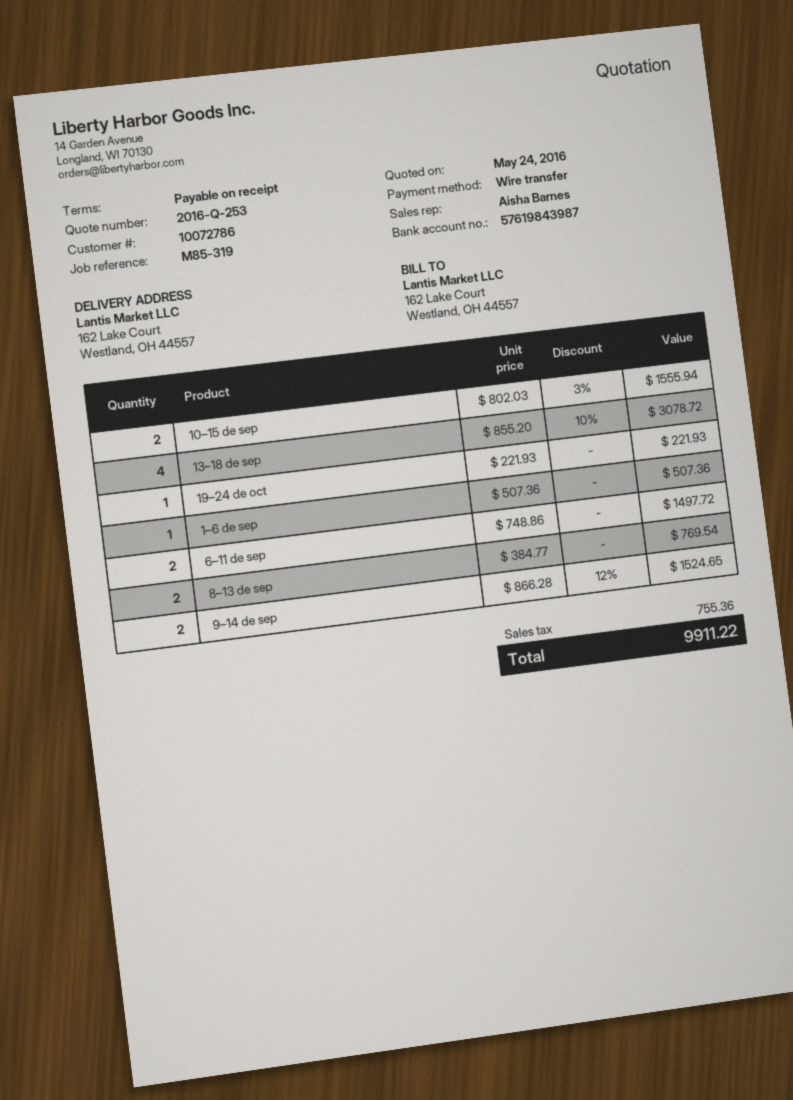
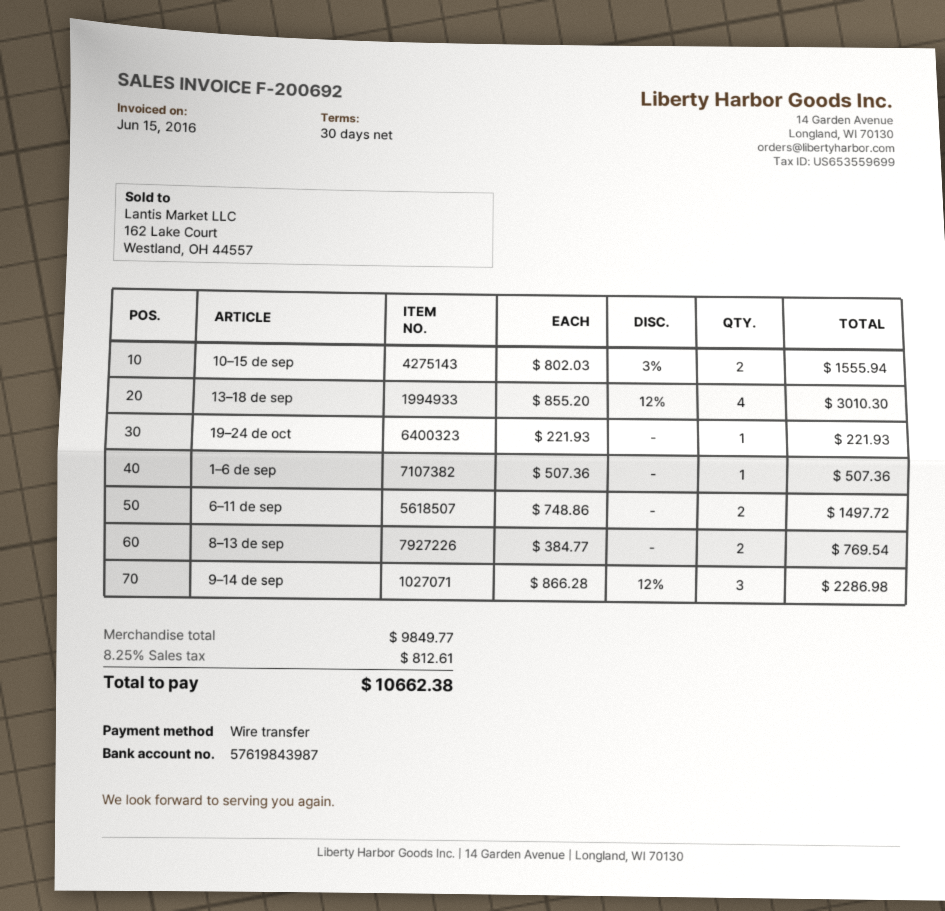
payment terms: on receipt -> 30 days
13–18 de sep: 4 x 855.20 - 10% = 3078.72 -> 4 x 855.20 - 12% = 3010.30
9–14 de sep: 2 x 866.28 - 12% = 1524.65 -> 3 x 866.28 - 12% = 2286.98
tax: 755.36 -> 812.61
total: 9911.22 -> 10662.38

